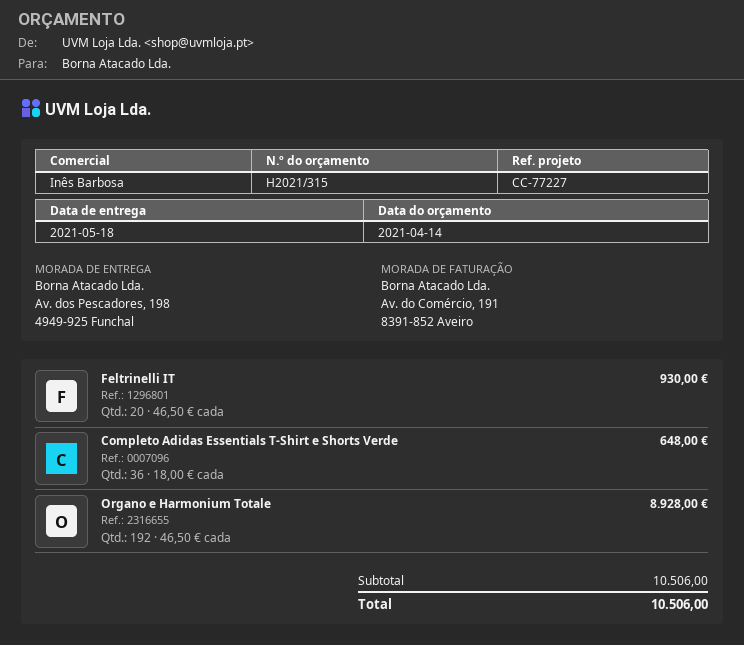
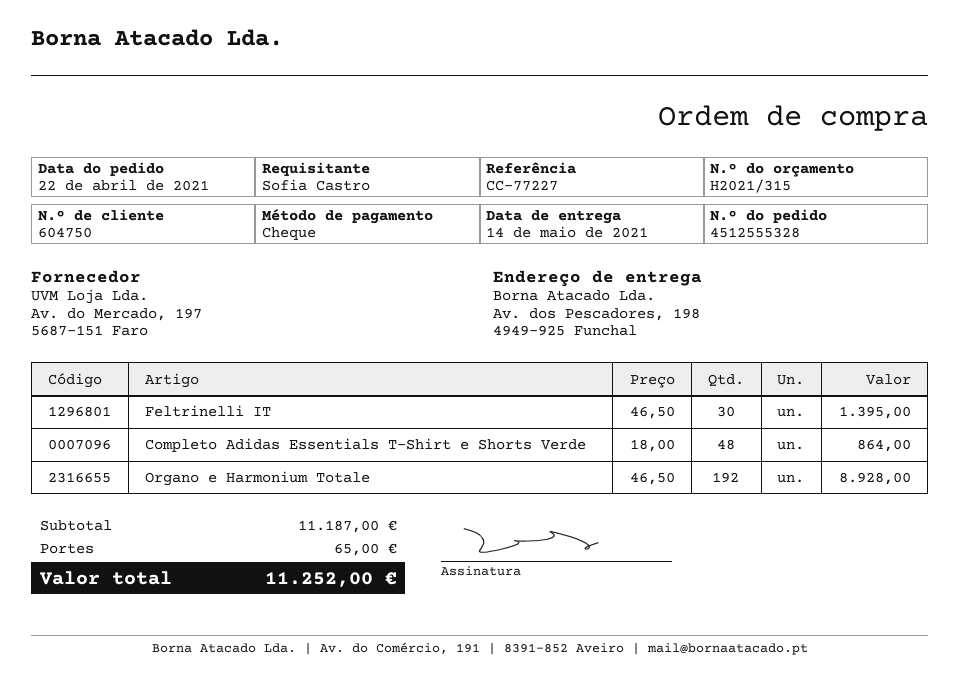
delivery date: 2021-05-18 -> 2021-05-14
Feltrinelli IT: 20 x 46.50 = 930.00 -> 30 x 46.50 = 1395.00
Completo Adidas Essentials T-Shirt e Shorts Verde: 36 x 18.00 = 648.00 -> 48 x 18.00 = 864.00
subtotal: 10506.00 -> 11187.00
shipping: none -> 65.00
total: 10506.00 -> 11252.00

